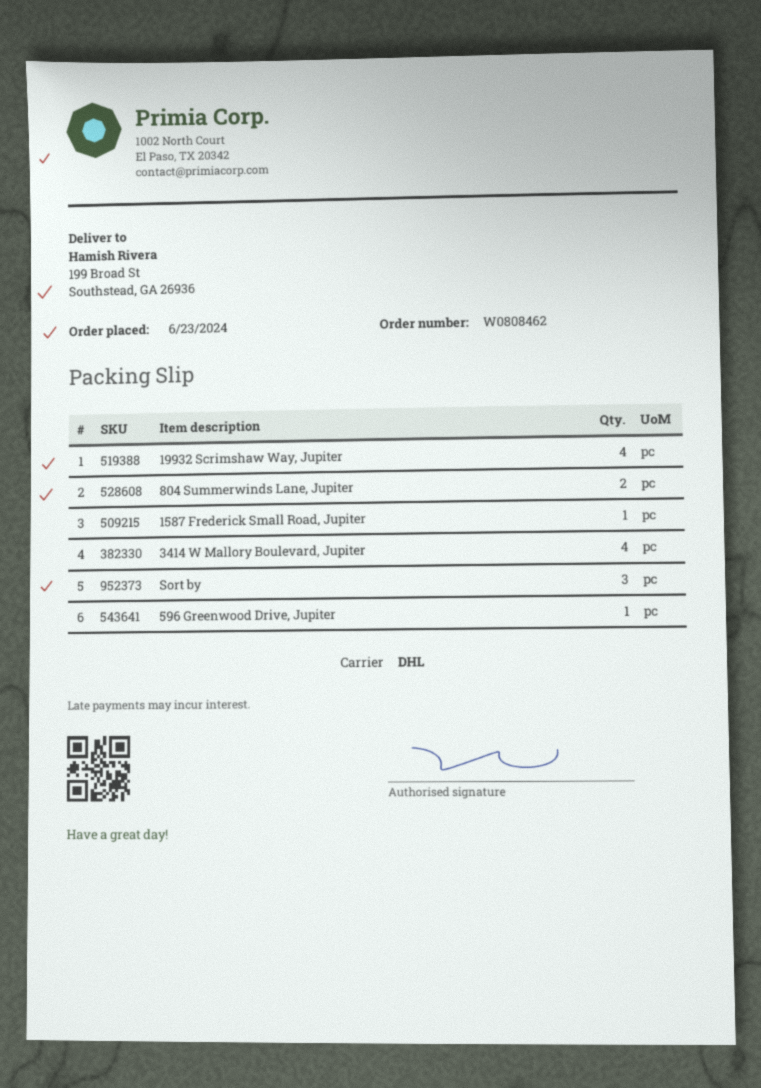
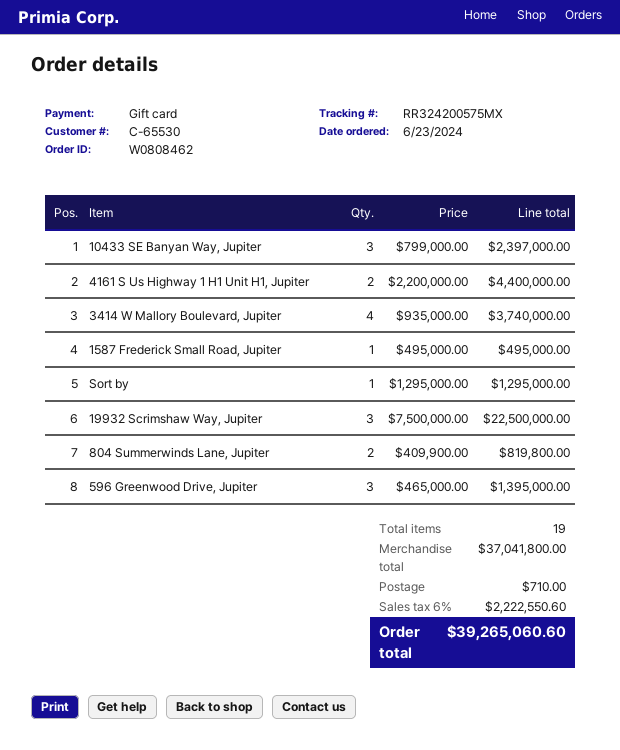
19932 Scrimshaw Way, Jupiter: 4 -> 3
Sort by: 3 -> 1
596 Greenwood Drive, Jupiter: 1 -> 3
10433 SE Banyan Way, Jupiter: none -> 3
4161 S Us Highway 1 H1 Unit H1, Jupiter: none -> 2

